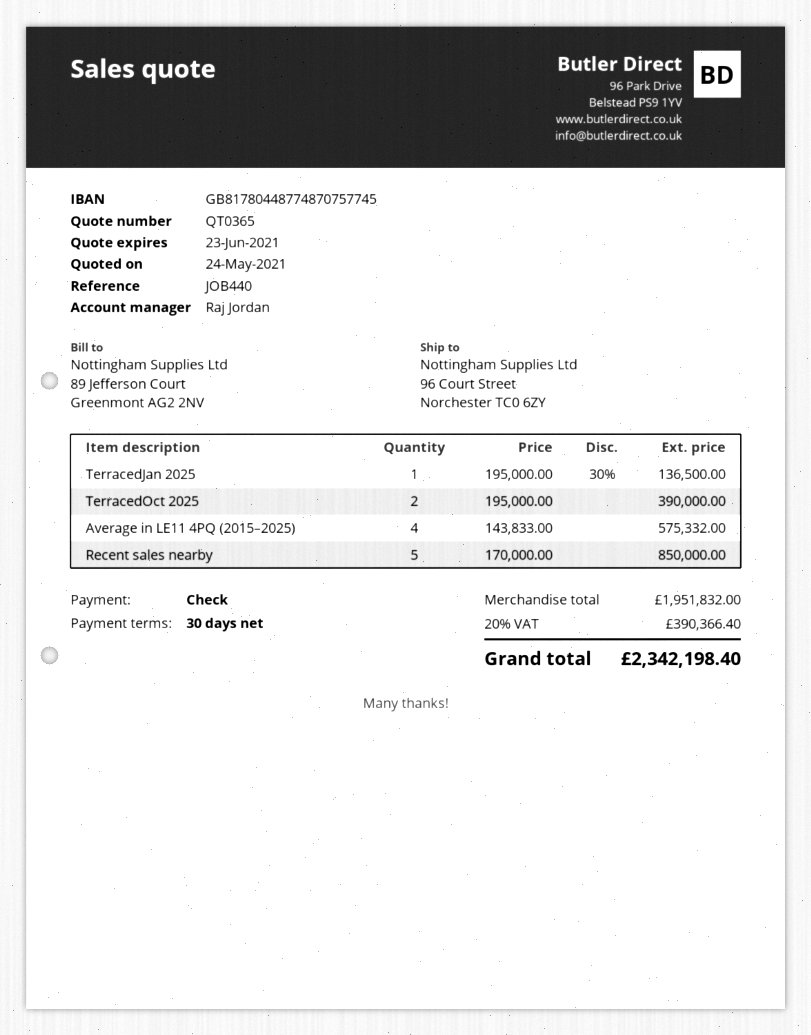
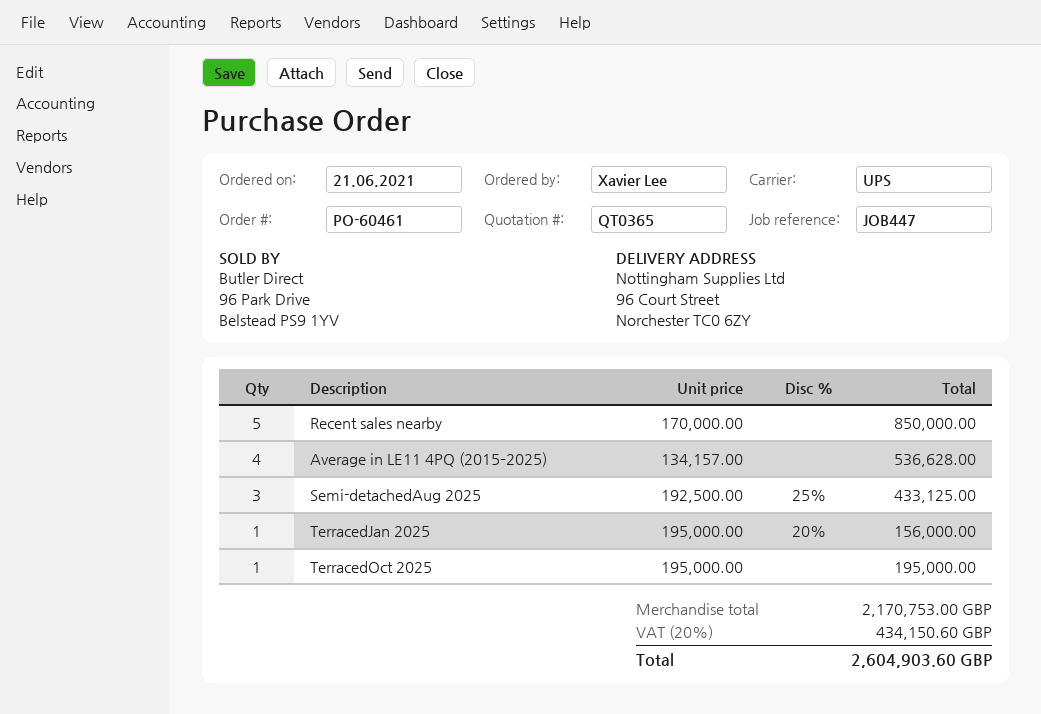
reference: JOB440 -> JOB447
TerracedJan 2025: 1 x 195000.00 - 30% = 136500.00 -> 1 x 195000.00 - 20% = 156000.00
TerracedOct 2025: 2 x 195000.00 = 390000.00 -> 1 x 195000.00 = 195000.00
Average in LE11 4PQ (2015–2025): 4 x 143833.00 = 575332.00 -> 4 x 134157.00 = 536628.00
Semi-detachedAug 2025: none -> 3 x 192500.00 - 25% = 433125.00
subtotal: 1951832.00 -> 2170753.00
tax: 20% = 390366.40 -> 20% = 434150.60
total: 2342198.40 -> 2604903.60

